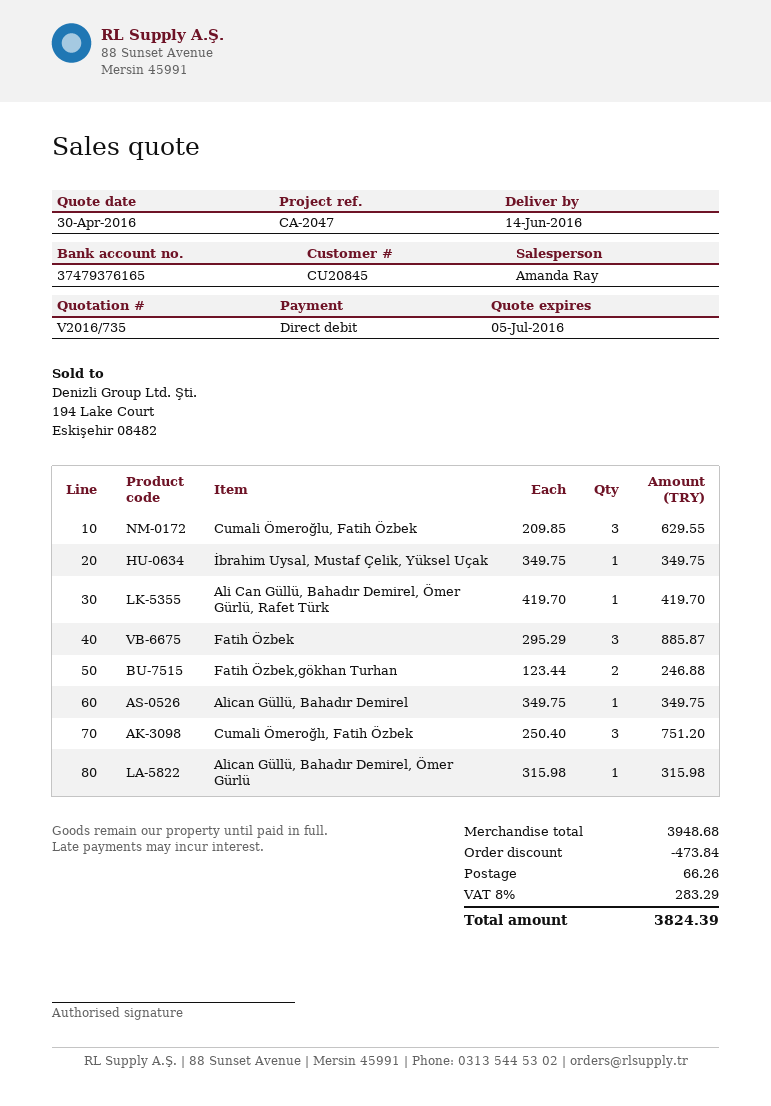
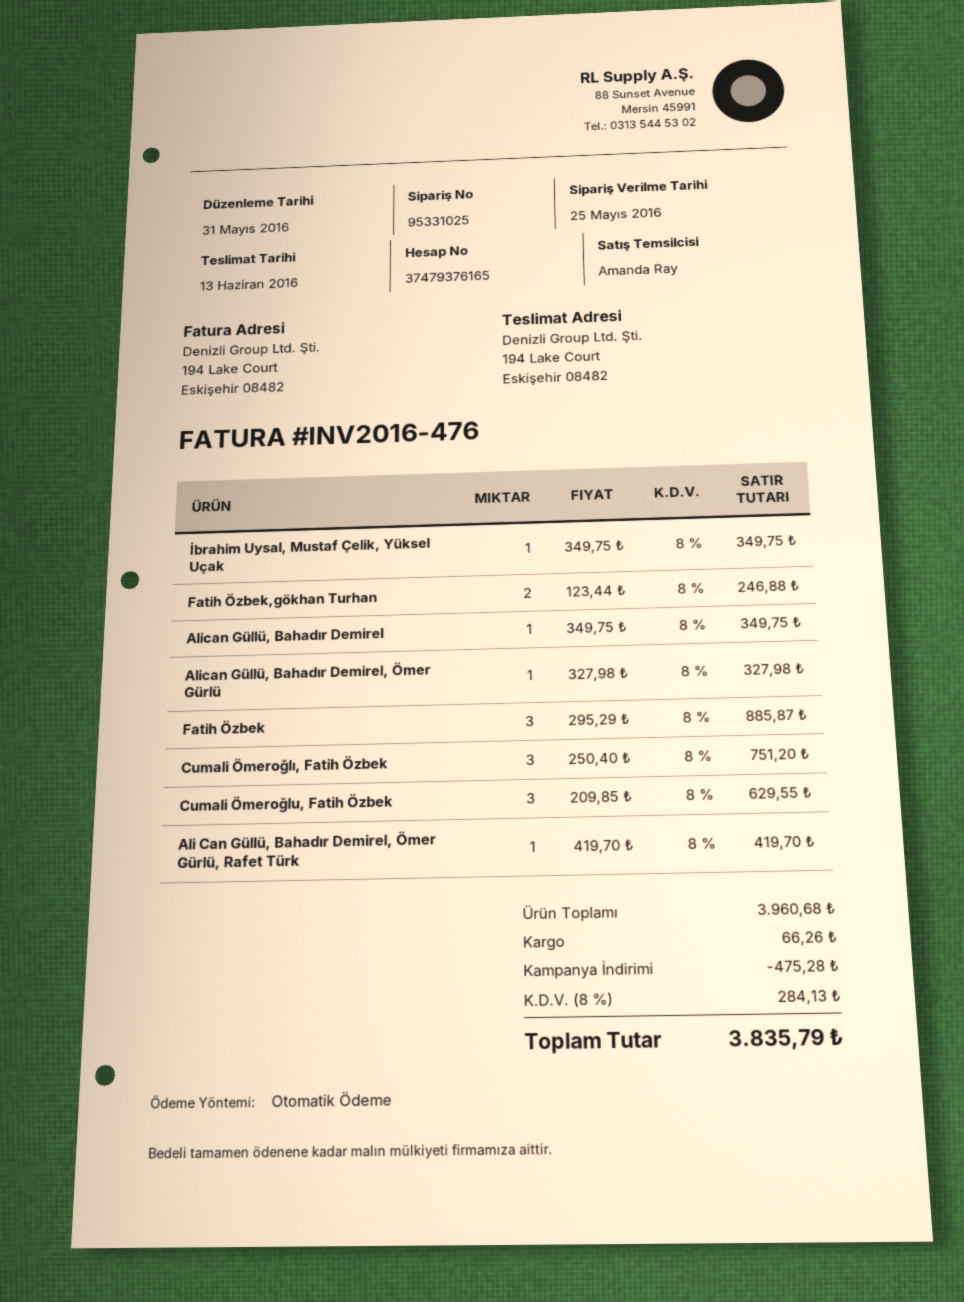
delivery date: 2016-06-14 -> 2016-06-13
Alican Güllü, Bahadır Demirel, Ömer Gürlü: 1 x 315.98 = 315.98 -> 1 x 327.98 = 327.98
subtotal: 3948.68 -> 3960.68
discount: 473.84 -> 475.28
tax: 8% = 283.29 -> 8% = 284.13
total: 3824.39 -> 3835.79

